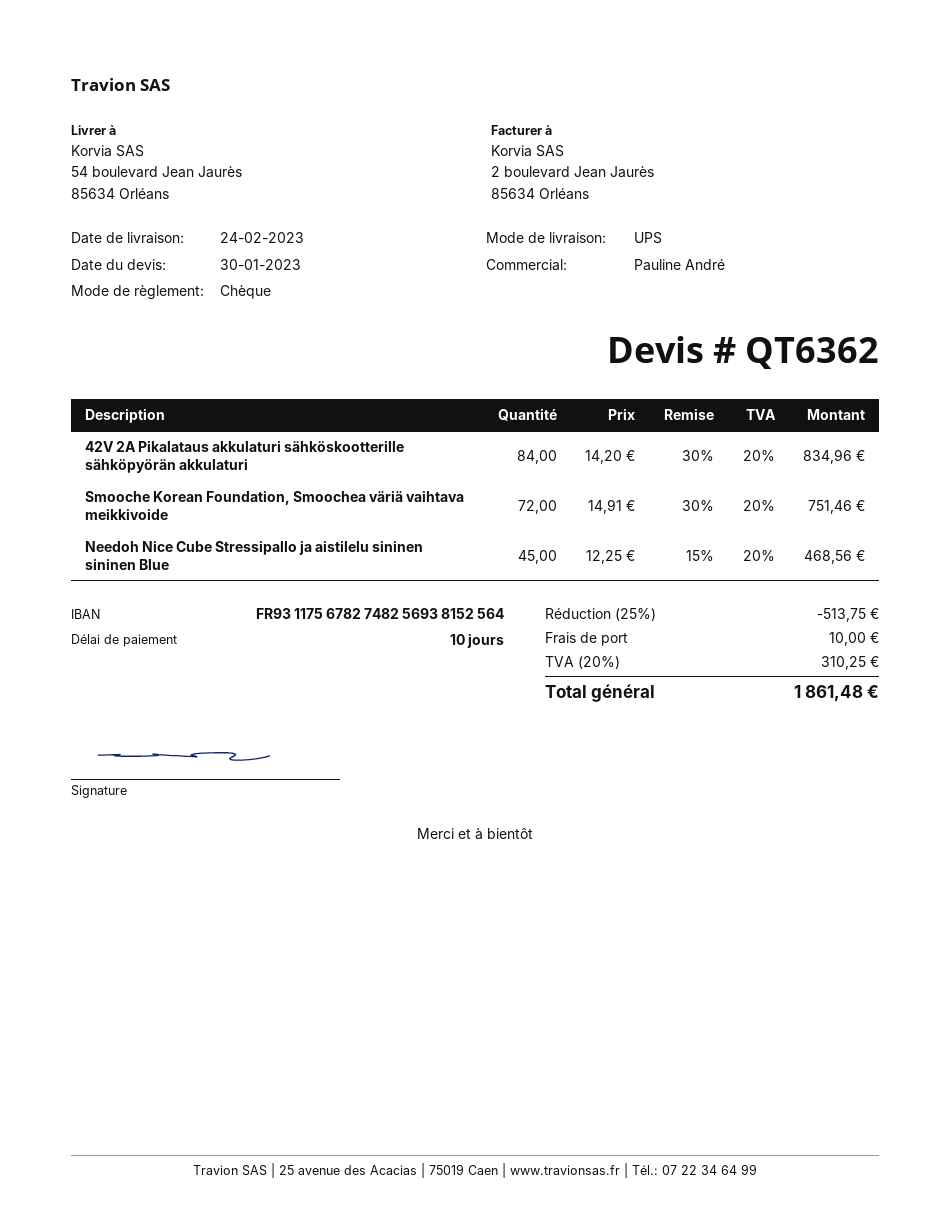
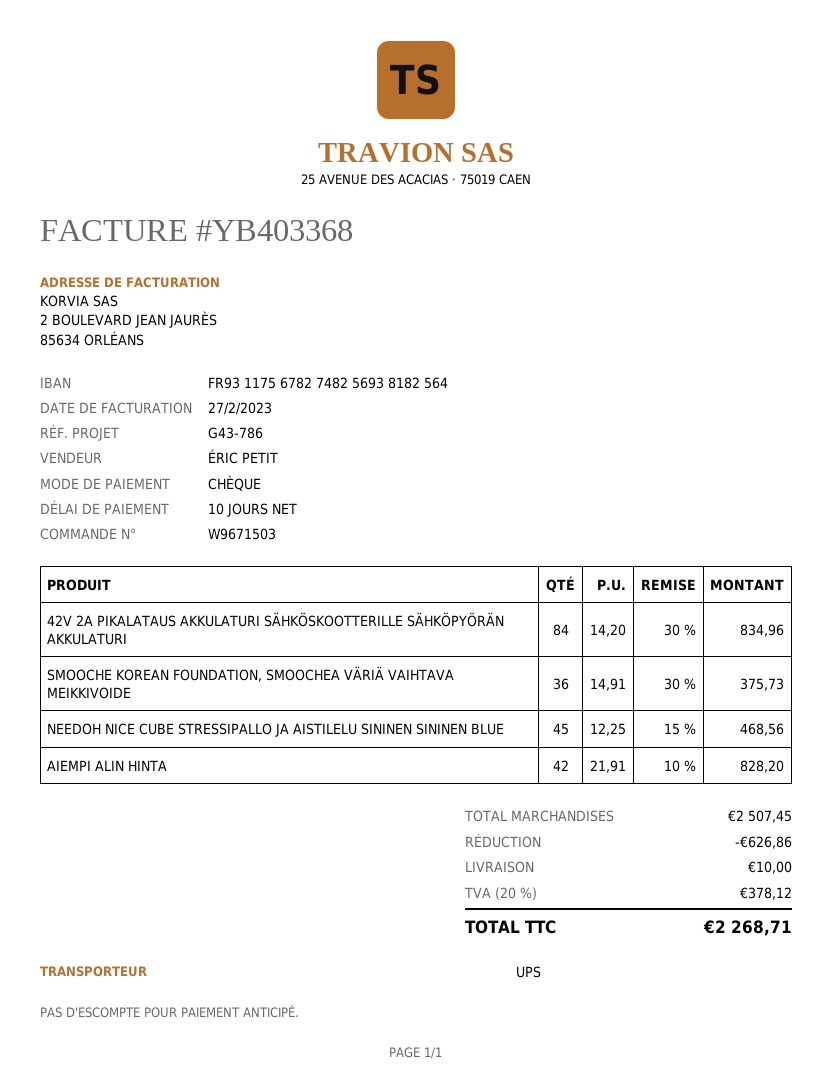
sales rep: Pauline André -> ÉRIC PETIT
bank account: FR9311756782748256938152564 -> FR9311756782748256938182564
Smooche Korean Foundation, Smoochea väriä vaihtava meikkivoide: 72 x 14.91 - 30% = 751.46 -> 36 x 14.91 - 30% = 375.73
AIEMPI ALIN HINTA: none -> 42 x 21.91 - 10% = 828.20
discount: 513.75 -> 626.86
tax: 20% = 310.25 -> 20% = 378.12
total: 1861.48 -> 2268.71

